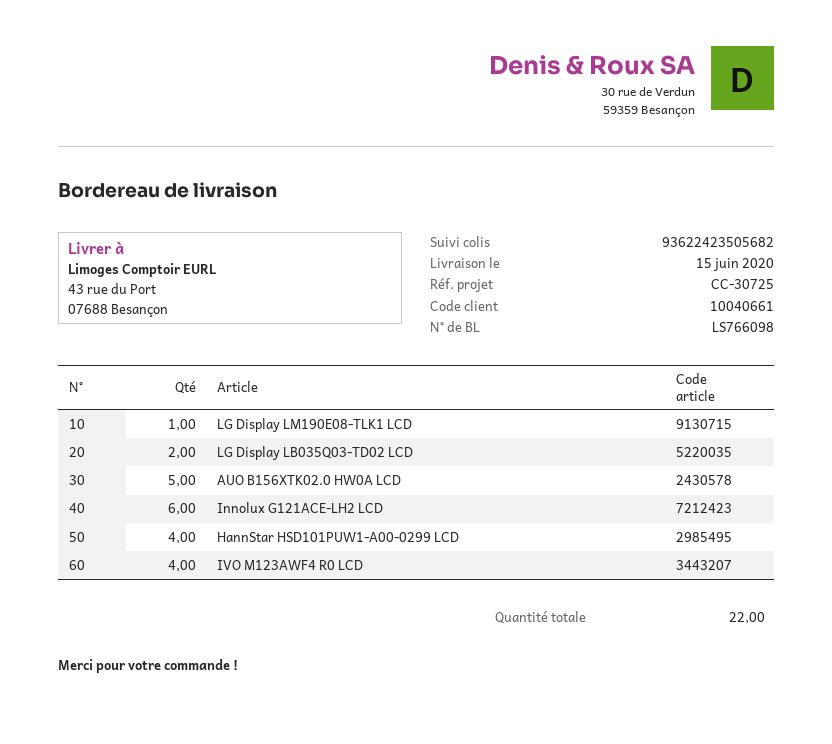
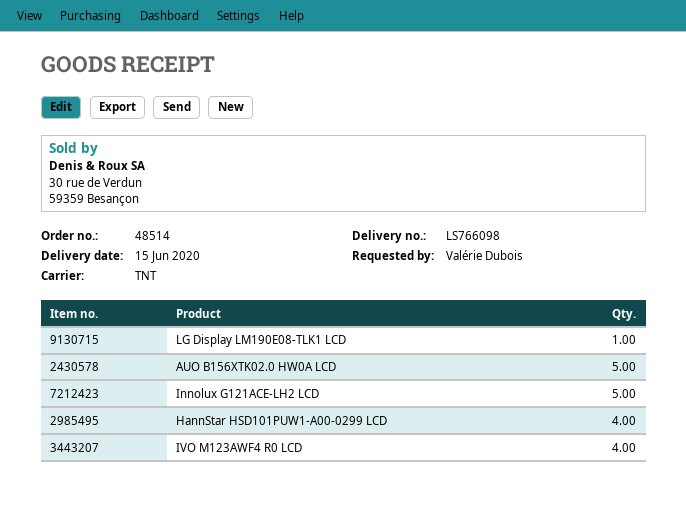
LG Display LB035Q03-TD02 LCD: 2 -> none
Innolux G121ACE-LH2 LCD: 6 -> 5

